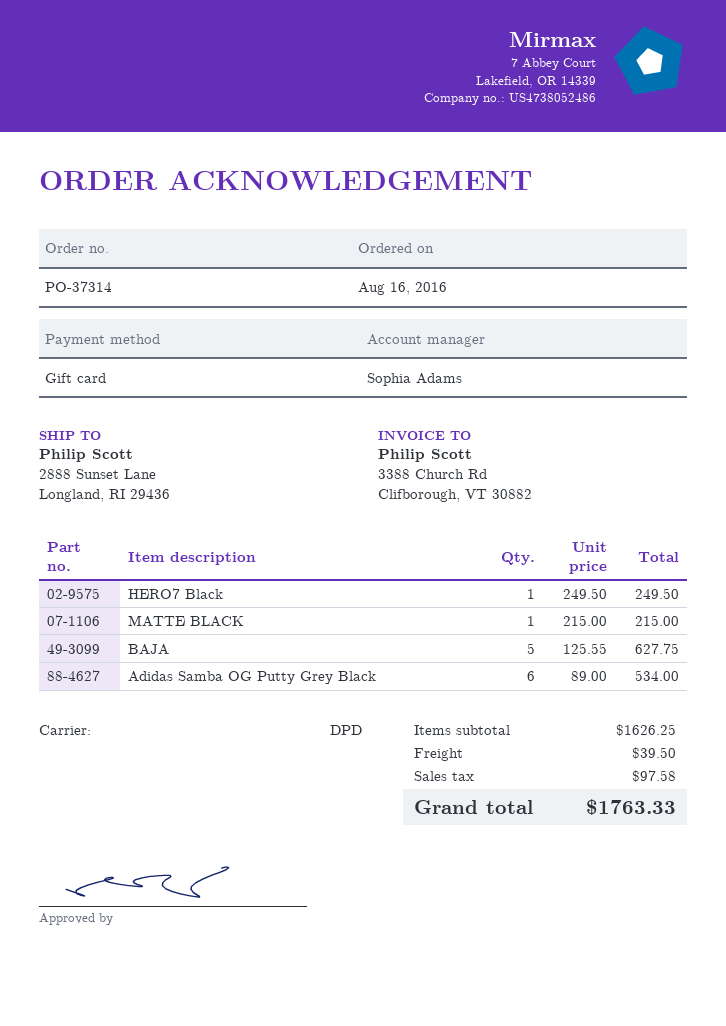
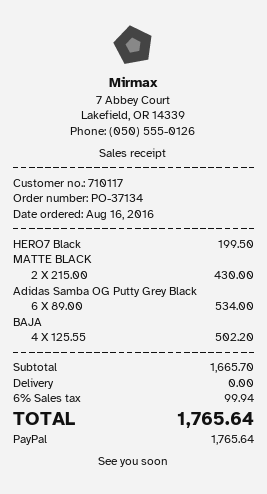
order number: PO-37314 -> PO-37134
payment method: gift card -> PayPal
HERO7 Black: 1 x 249.50 = 249.50 -> 1 x 199.50 = 199.50
MATTE BLACK: 1 x 215.00 = 215.00 -> 2 x 215.00 = 430.00
BAJA: 5 x 125.55 = 627.75 -> 4 x 125.55 = 502.20
subtotal: 1626.25 -> 1665.70
shipping: 39.50 -> 0.00
tax: 97.58 -> 99.94
total: 1763.33 -> 1765.64

